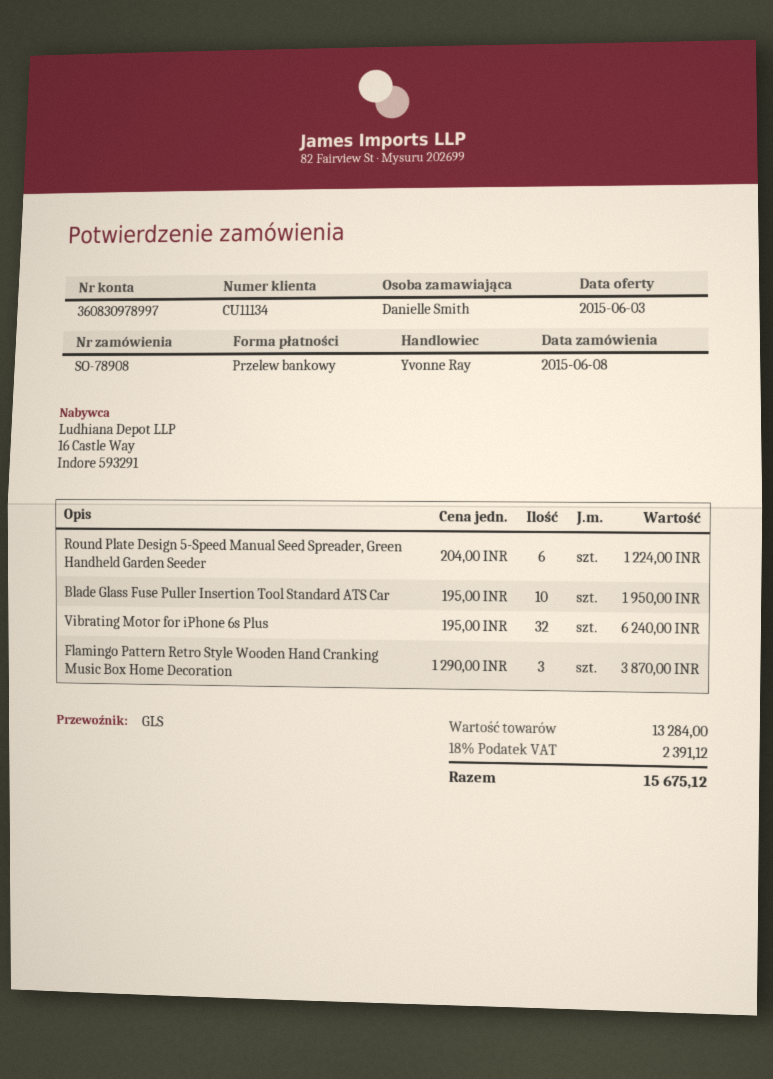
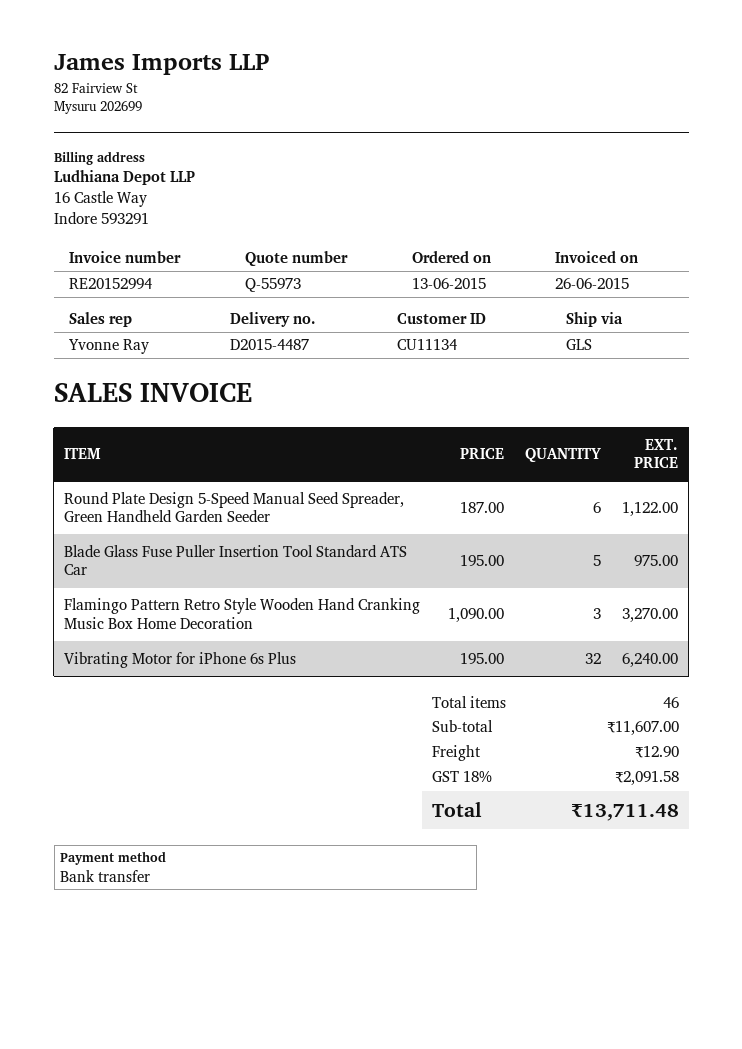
order date: 2015-06-08 -> 2015-06-13
Round Plate Design 5-Speed Manual Seed Spreader, Green Handheld Garden Seeder: 6 x 204.00 = 1224.00 -> 6 x 187.00 = 1122.00
Blade Glass Fuse Puller Insertion Tool Standard ATS Car: 10 x 195.00 = 1950.00 -> 5 x 195.00 = 975.00
Flamingo Pattern Retro Style Wooden Hand Cranking Music Box Home Decoration: 3 x 1290.00 = 3870.00 -> 3 x 1090.00 = 3270.00
subtotal: 13284.00 -> 11607.00
shipping: none -> 12.90
tax: 18% = 2391.12 -> 18% = 2091.58
total: 15675.12 -> 13711.48

